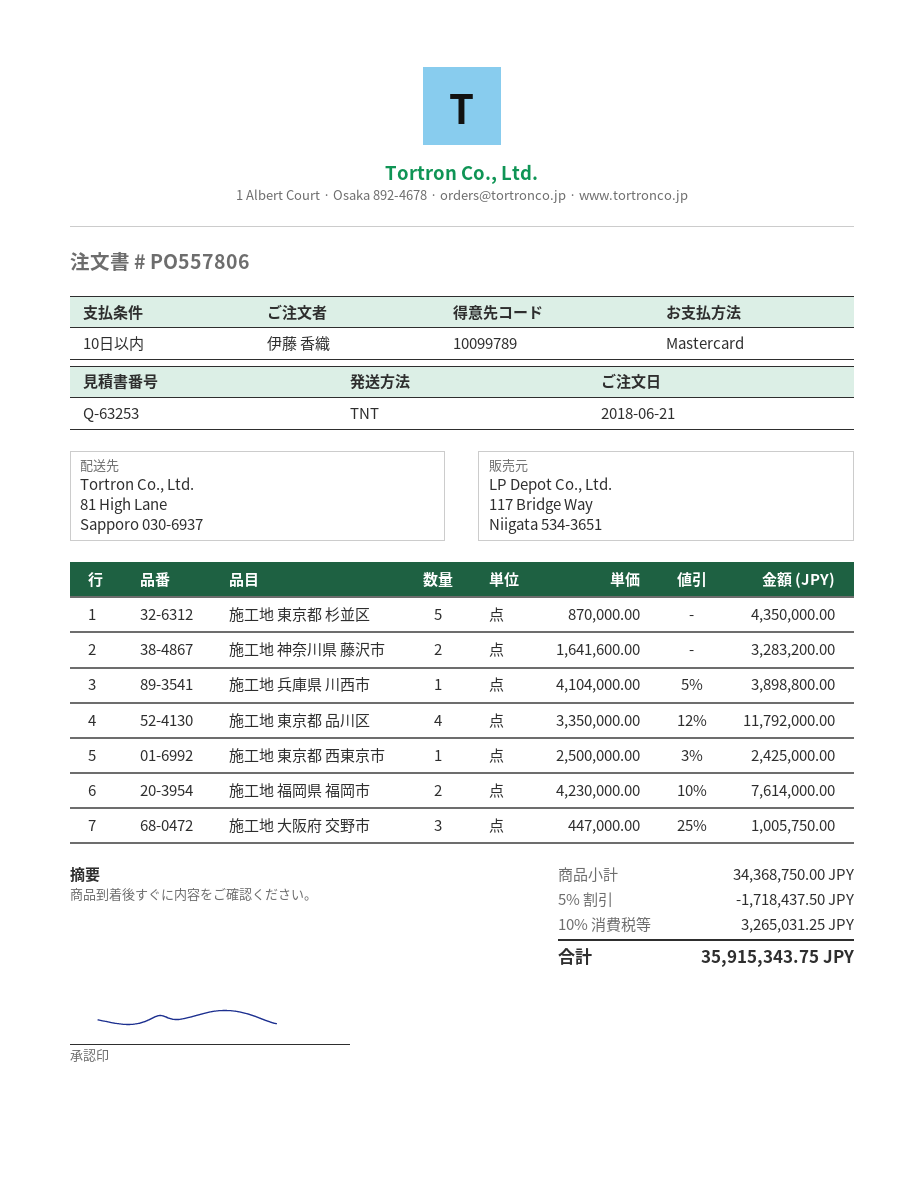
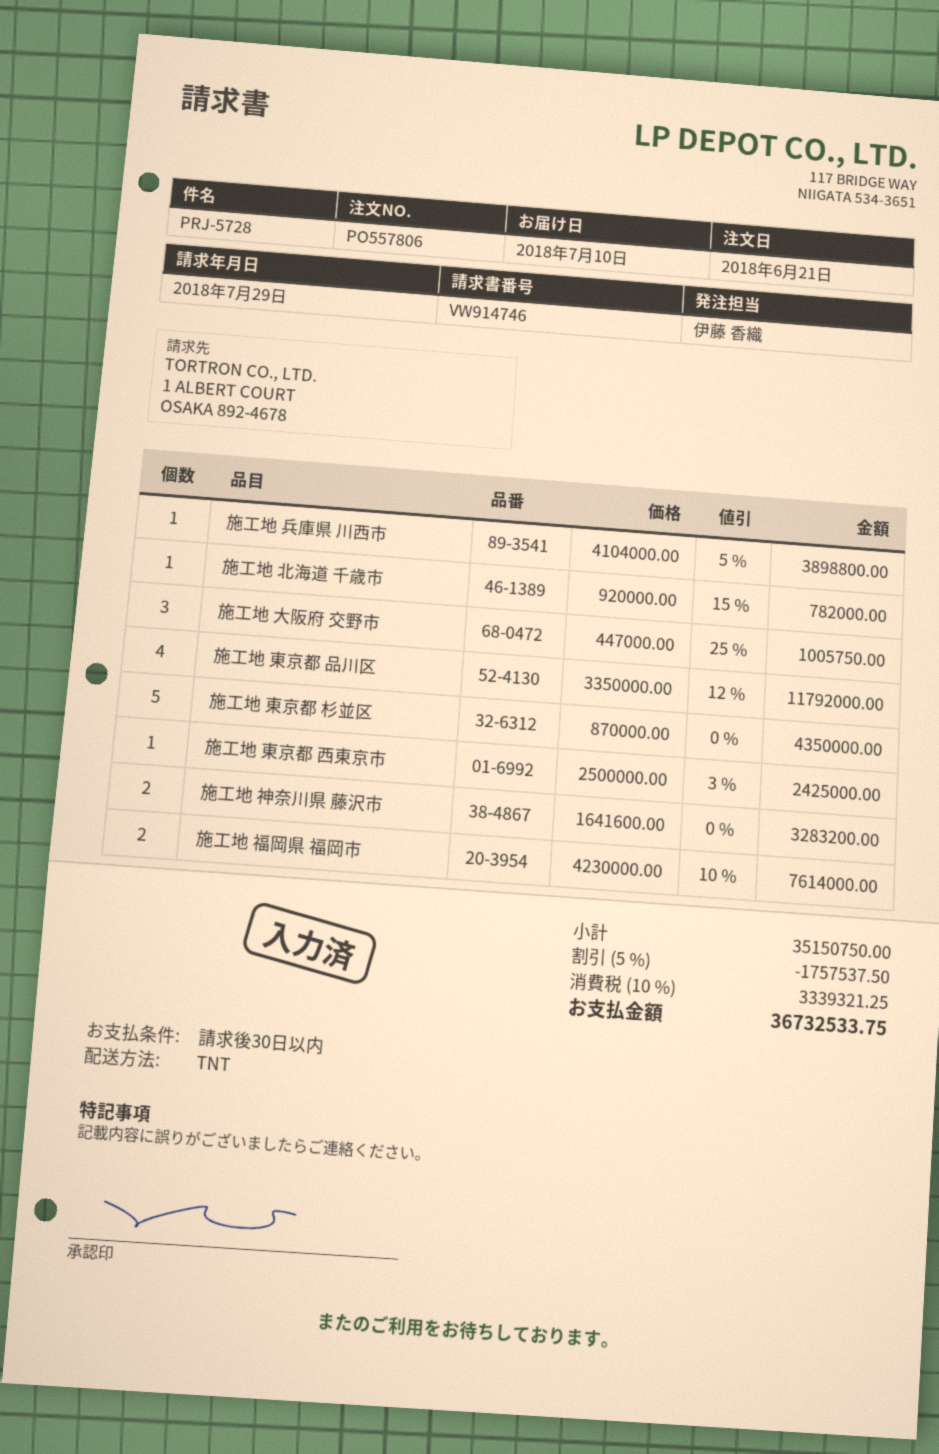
payment terms: 10 days -> 30 days
施工地 北海道 千歳市: none -> 1 x 920000.00 - 15% = 782000.00
subtotal: 34368750.00 -> 35150750.00
discount: 5% = 1718437.50 -> 5% = 1757537.50
tax: 10% = 3265031.25 -> 10% = 3339321.25
total: 35915343.75 -> 36732533.75

